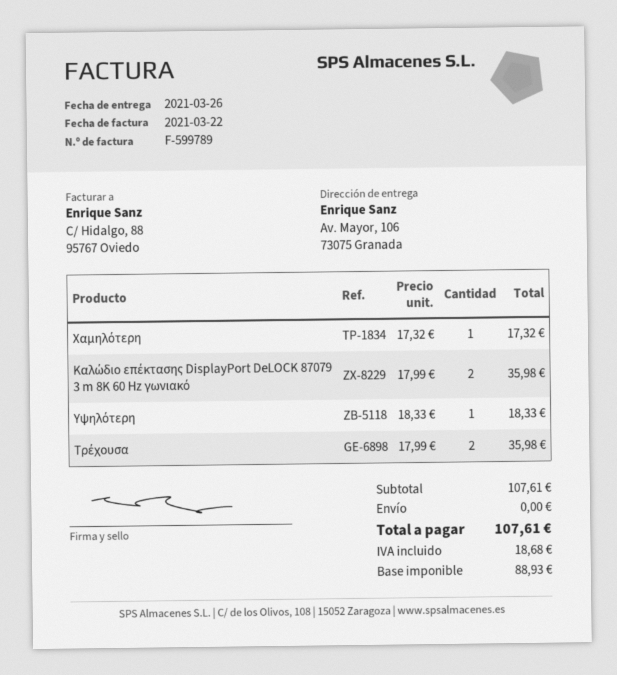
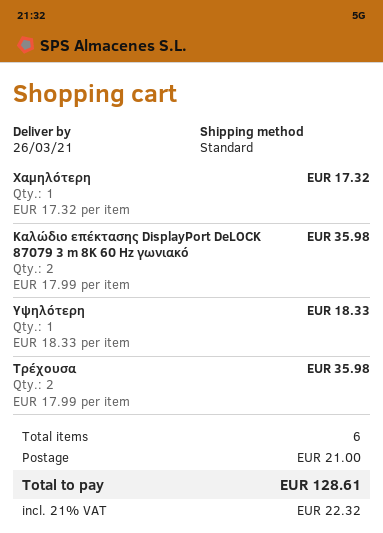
shipping: 0.00 -> 21.00
tax: 18.68 -> 22.32
total: 107.61 -> 128.61

